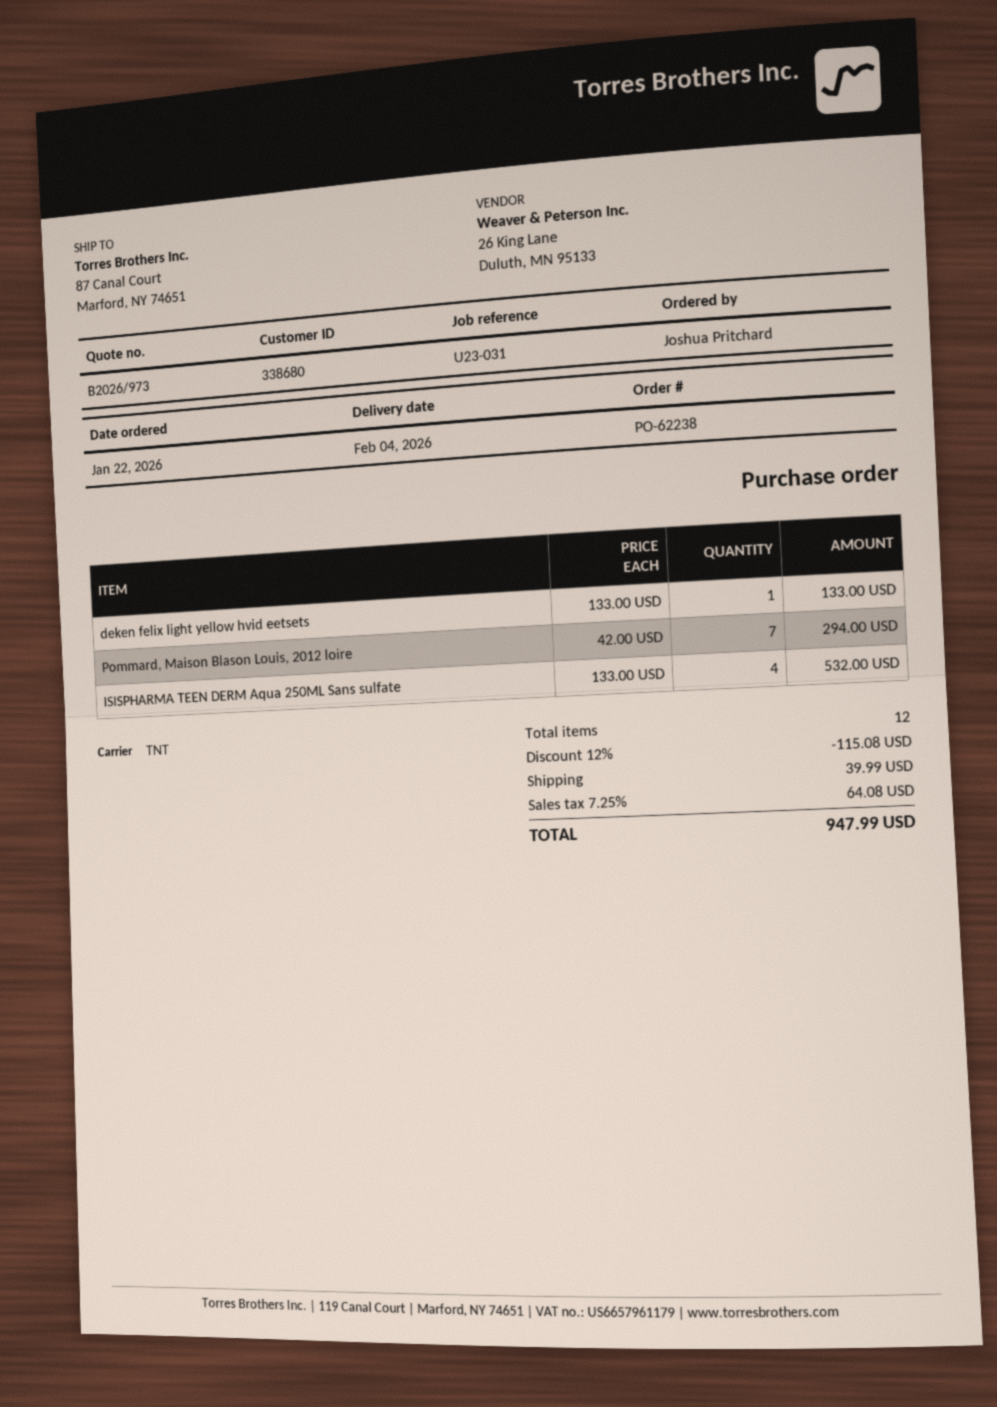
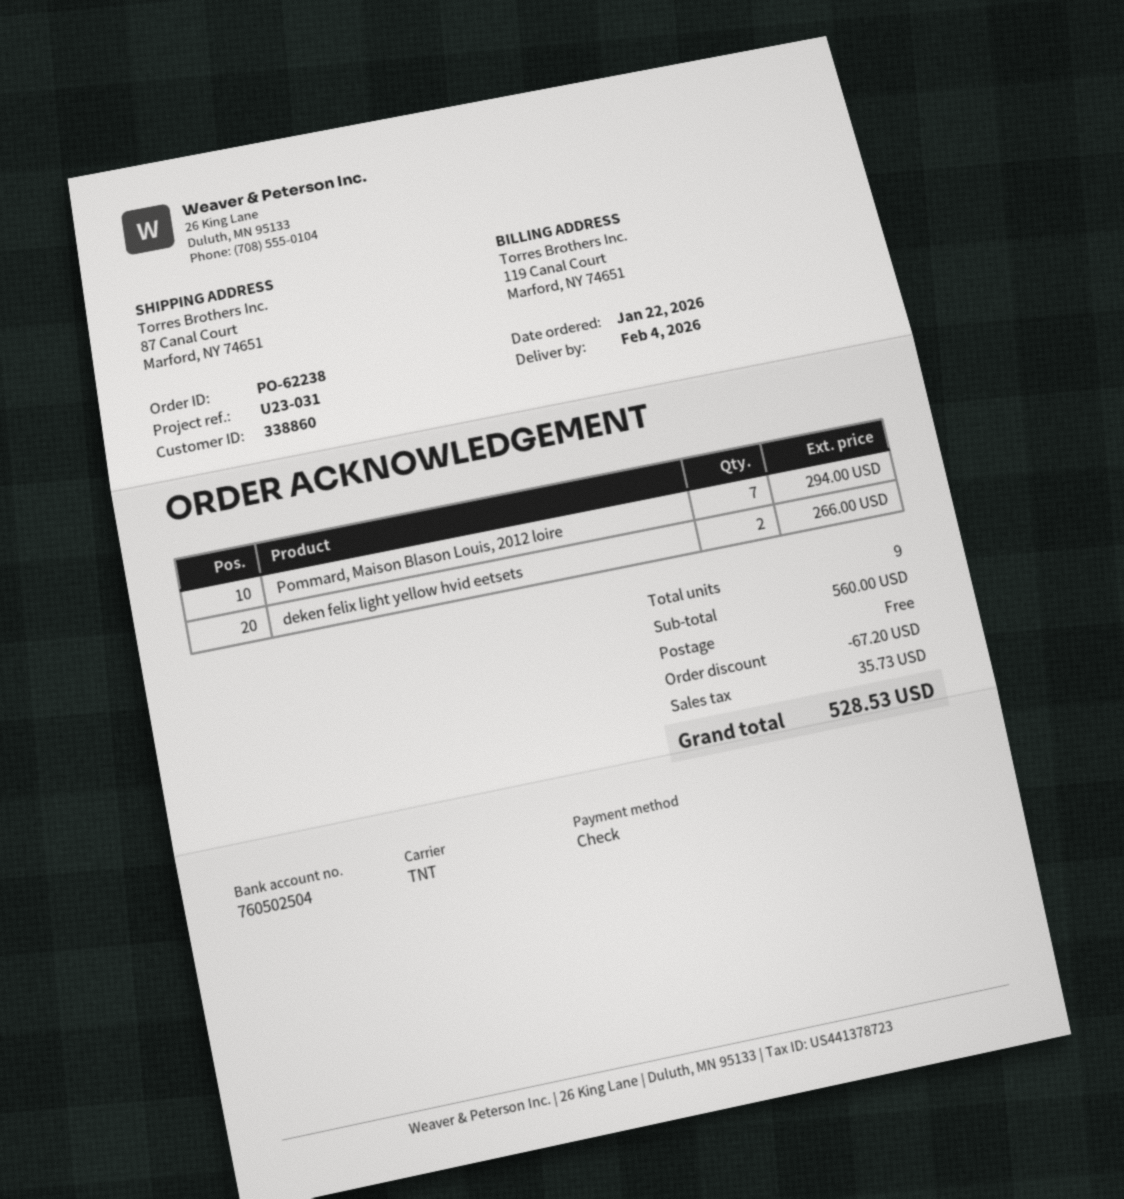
customer number: 338680 -> 338860
deken felix light yellow hvid eetsets: 1 for 133.00 -> 2 for 266.00
ISISPHARMA TEEN DERM Aqua 250ML Sans sulfate: 4 for 532.00 -> none
total quantity: 12 -> 9
discount: 115.08 -> 67.20
shipping: 39.99 -> 0.00
tax: 64.08 -> 35.73
total: 947.99 -> 528.53

